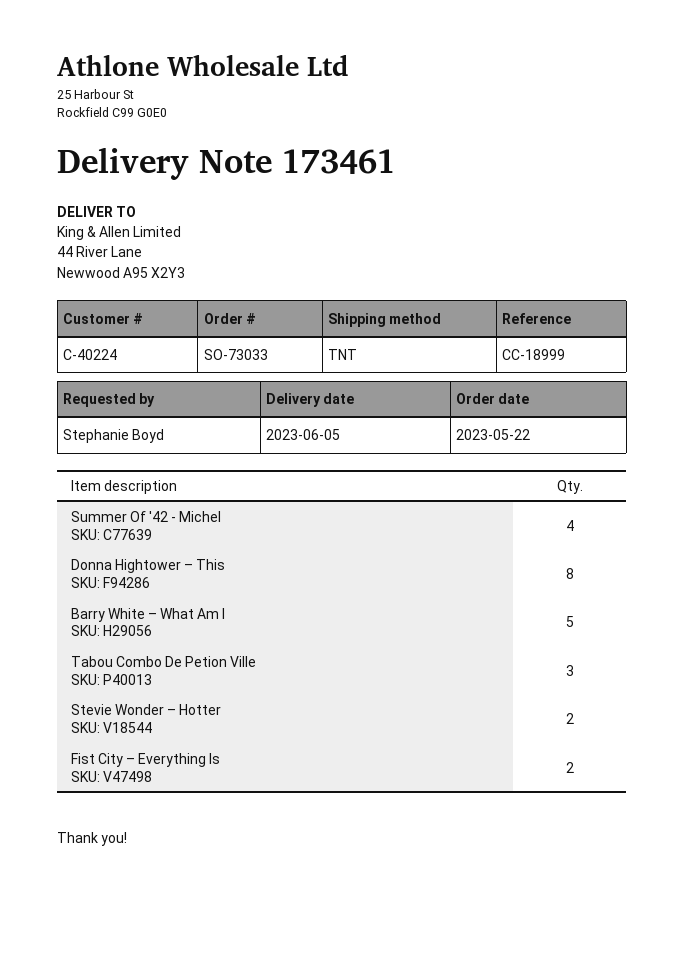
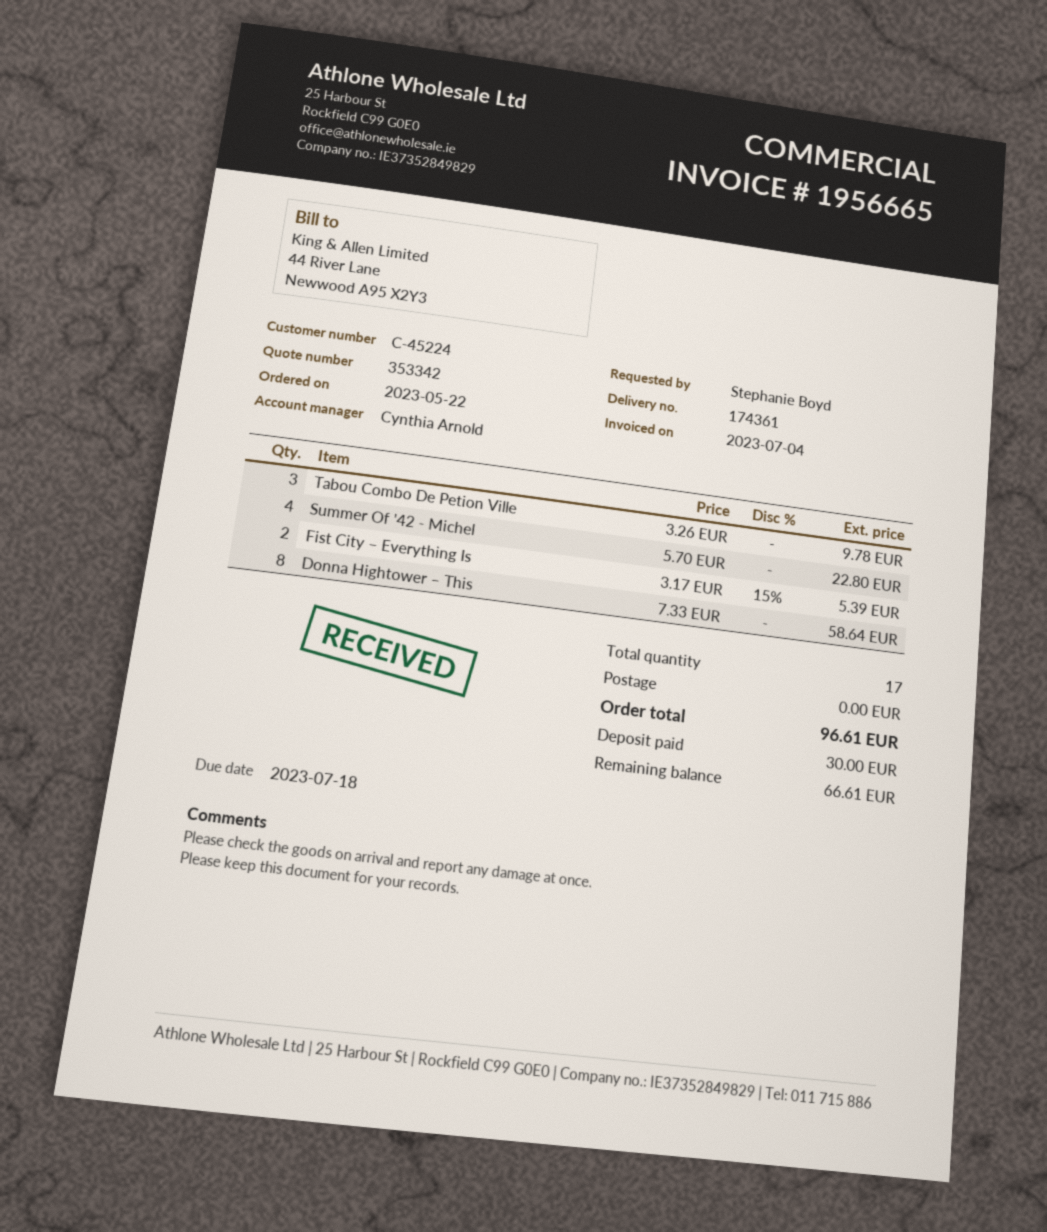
delivery note number: 173461 -> 174361
customer number: C-40224 -> C-45224
Barry White – What Am I: 5 -> none
Stevie Wonder – Hotter: 2 -> none

